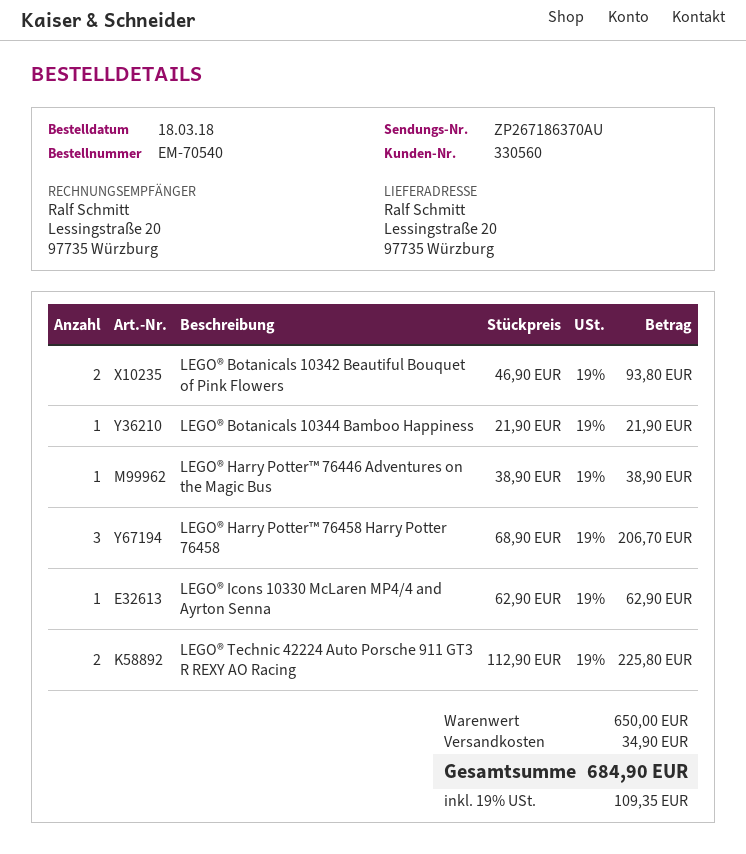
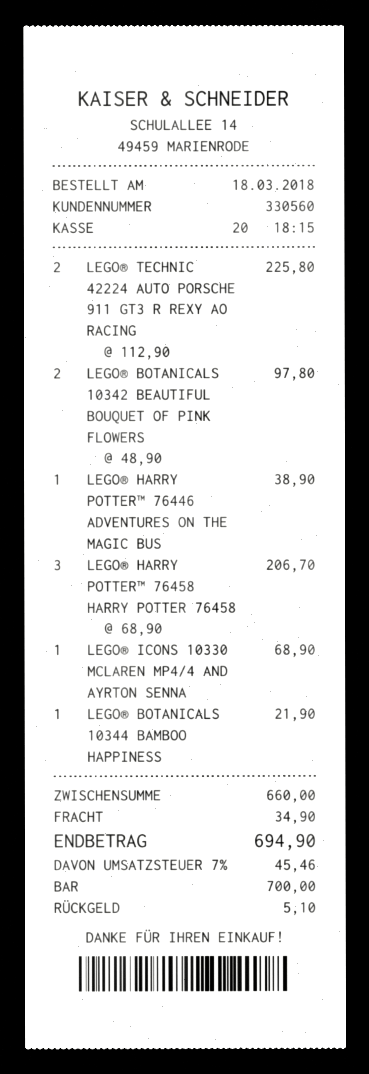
LEGO® Botanicals 10342 Beautiful Bouquet of Pink Flowers: 2 x 46.90 = 93.80 -> 2 x 48.90 = 97.80
LEGO® Icons 10330 McLaren MP4/4 and Ayrton Senna: 1 x 62.90 = 62.90 -> 1 x 68.90 = 68.90
subtotal: 650.00 -> 660.00
tax: 19% = 109.35 -> 7% = 45.46
total: 684.90 -> 694.90

